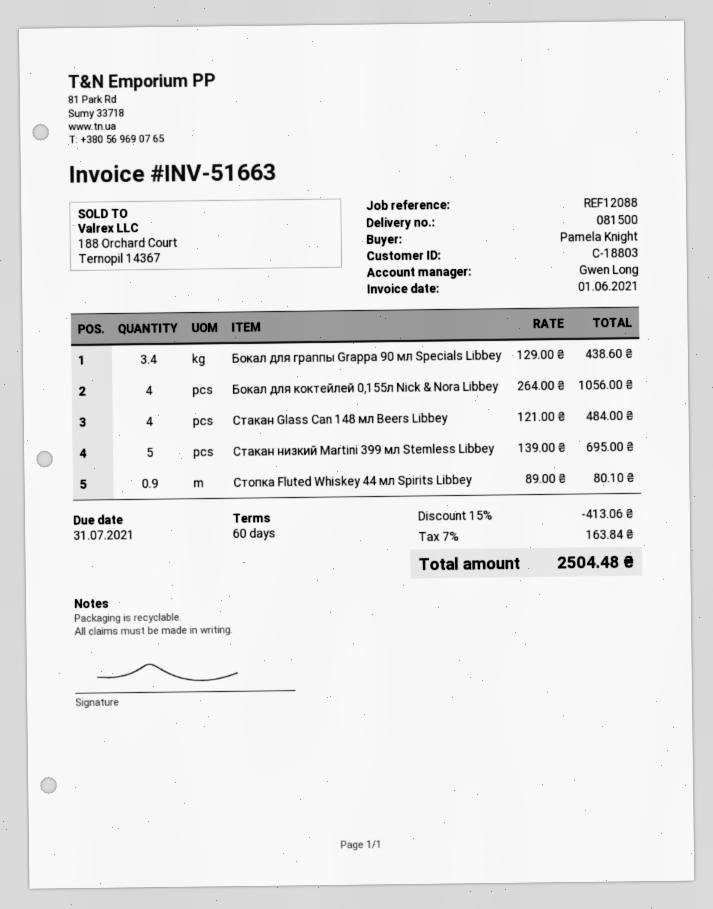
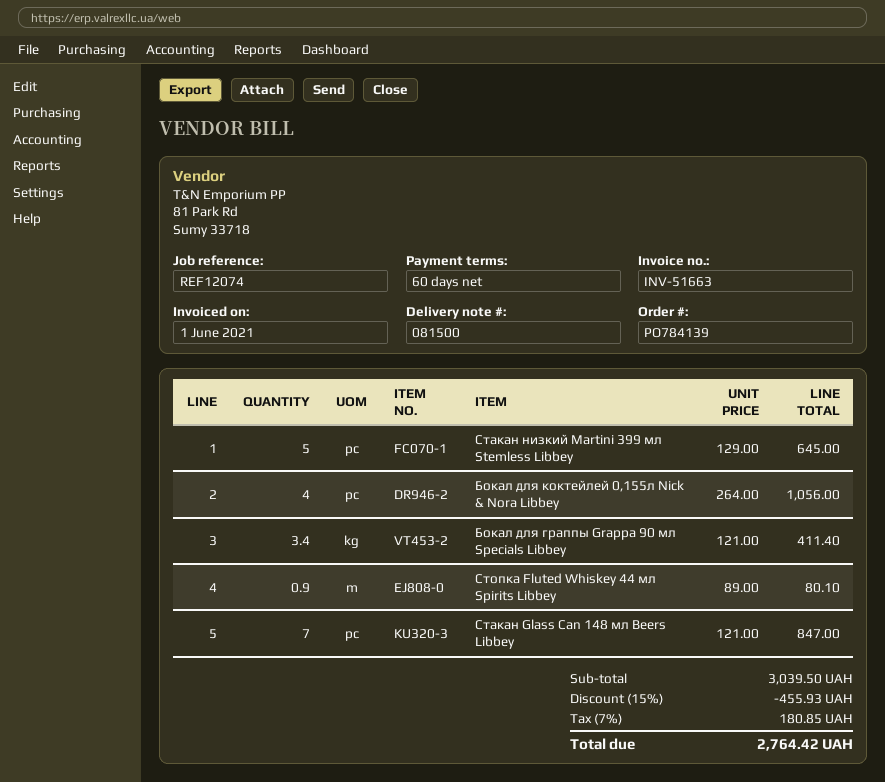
reference: REF12088 -> REF12074
Бокал для граппы Grappa 90 мл Specials Libbey: 3.4 x 129.00 = 438.60 -> 3.4 x 121.00 = 411.40
Стакан Glass Can 148 мл Beers Libbey: 4 x 121.00 = 484.00 -> 7 x 121.00 = 847.00
Стакан низкий Martini 399 мл Stemless Libbey: 5 x 139.00 = 695.00 -> 5 x 129.00 = 645.00
discount: 15% = 413.06 -> 15% = 455.93
tax: 7% = 163.84 -> 7% = 180.85
total: 2504.48 -> 2764.42

